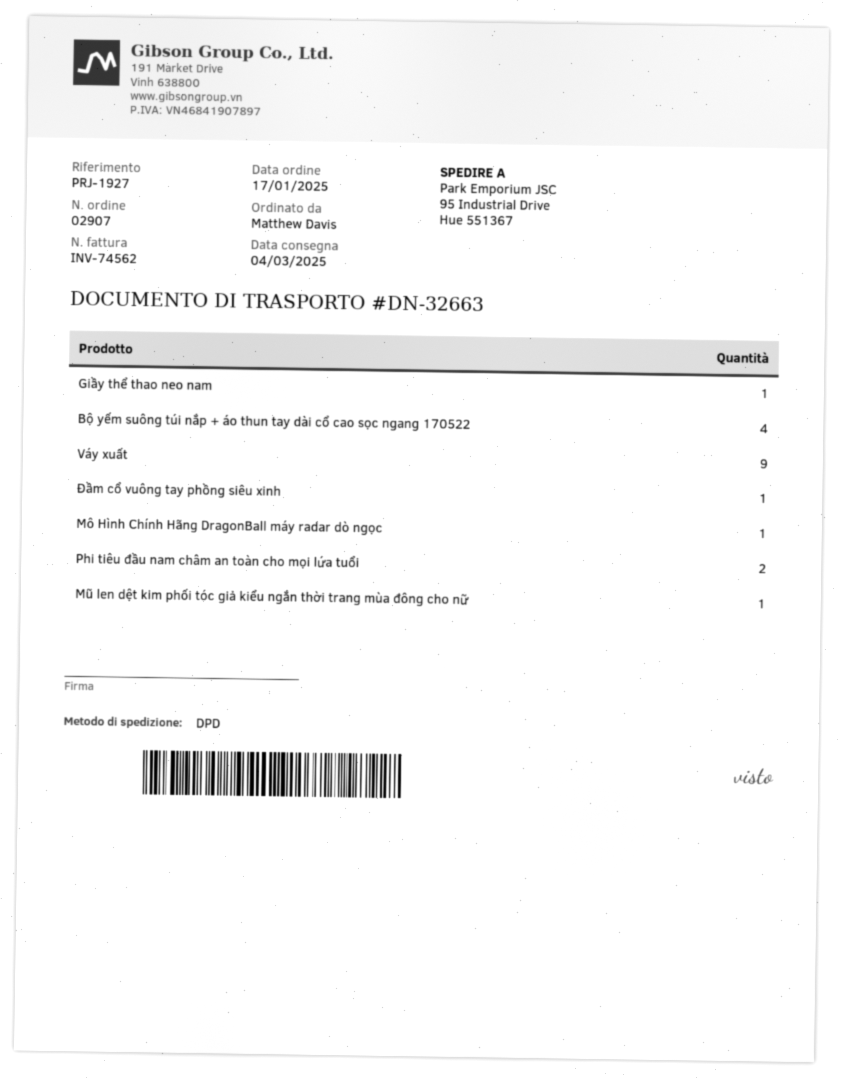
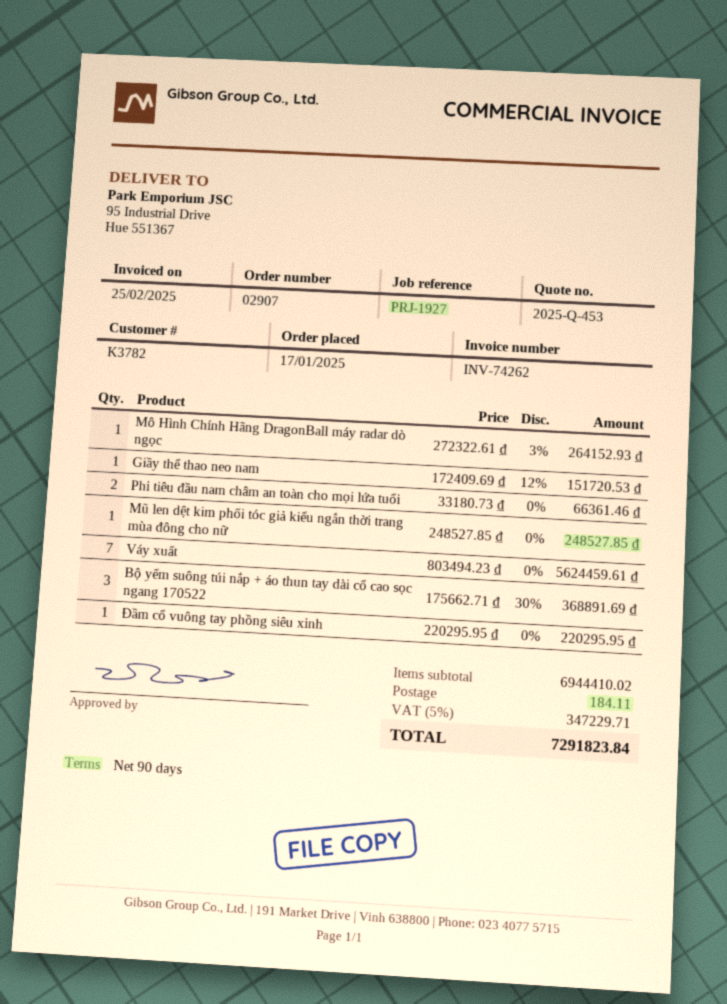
invoice number: INV-74562 -> INV-74262
Bộ yếm suông túi nắp + áo thun tay dài cổ cao sọc ngang 170522: 4 -> 3
Váy xuất: 9 -> 7

